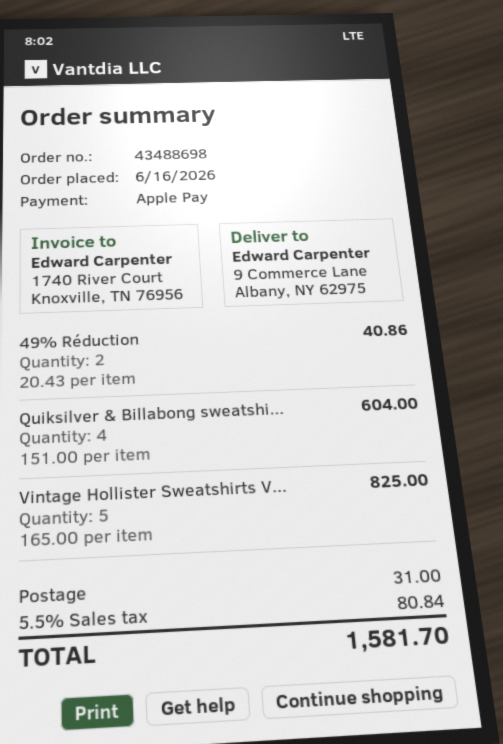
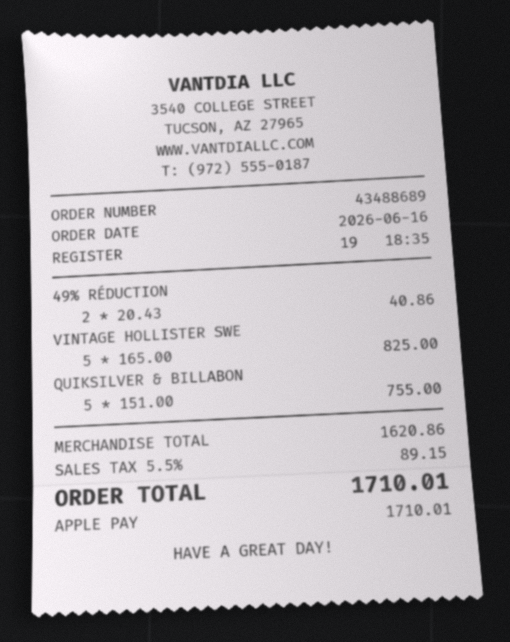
order number: 43488698 -> 43488689
Quiksilver & Billabong sweatshi...: 4 x 151.00 = 604.00 -> 5 x 151.00 = 755.00
shipping: 31.00 -> none
tax: 5.5% = 80.84 -> 5.5% = 89.15
total: 1581.70 -> 1710.01

